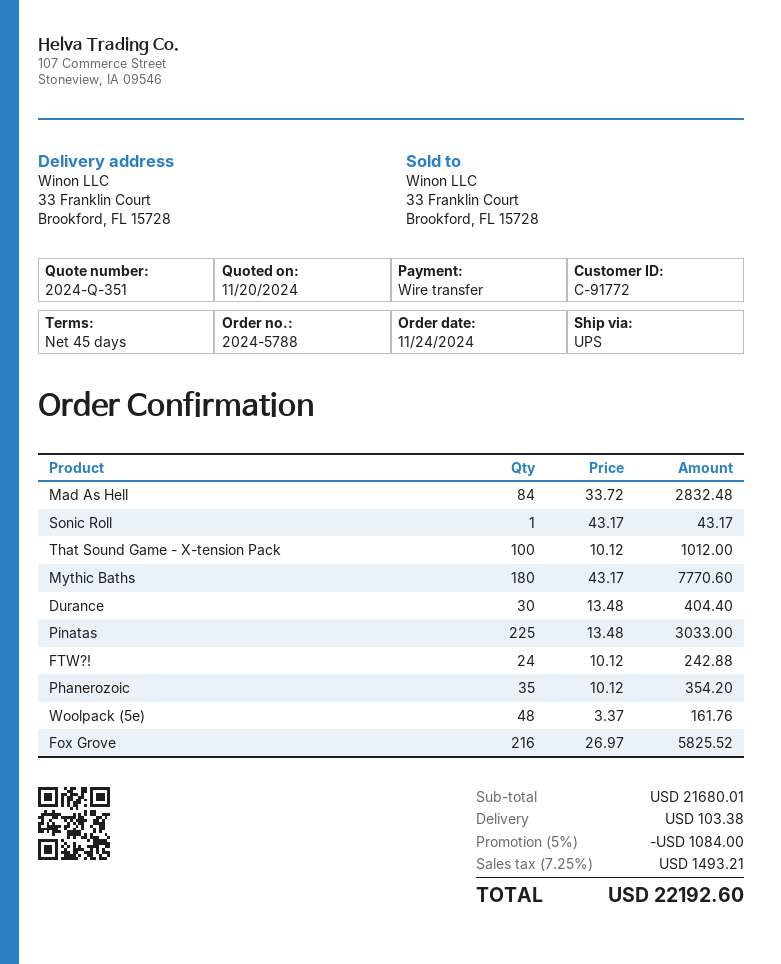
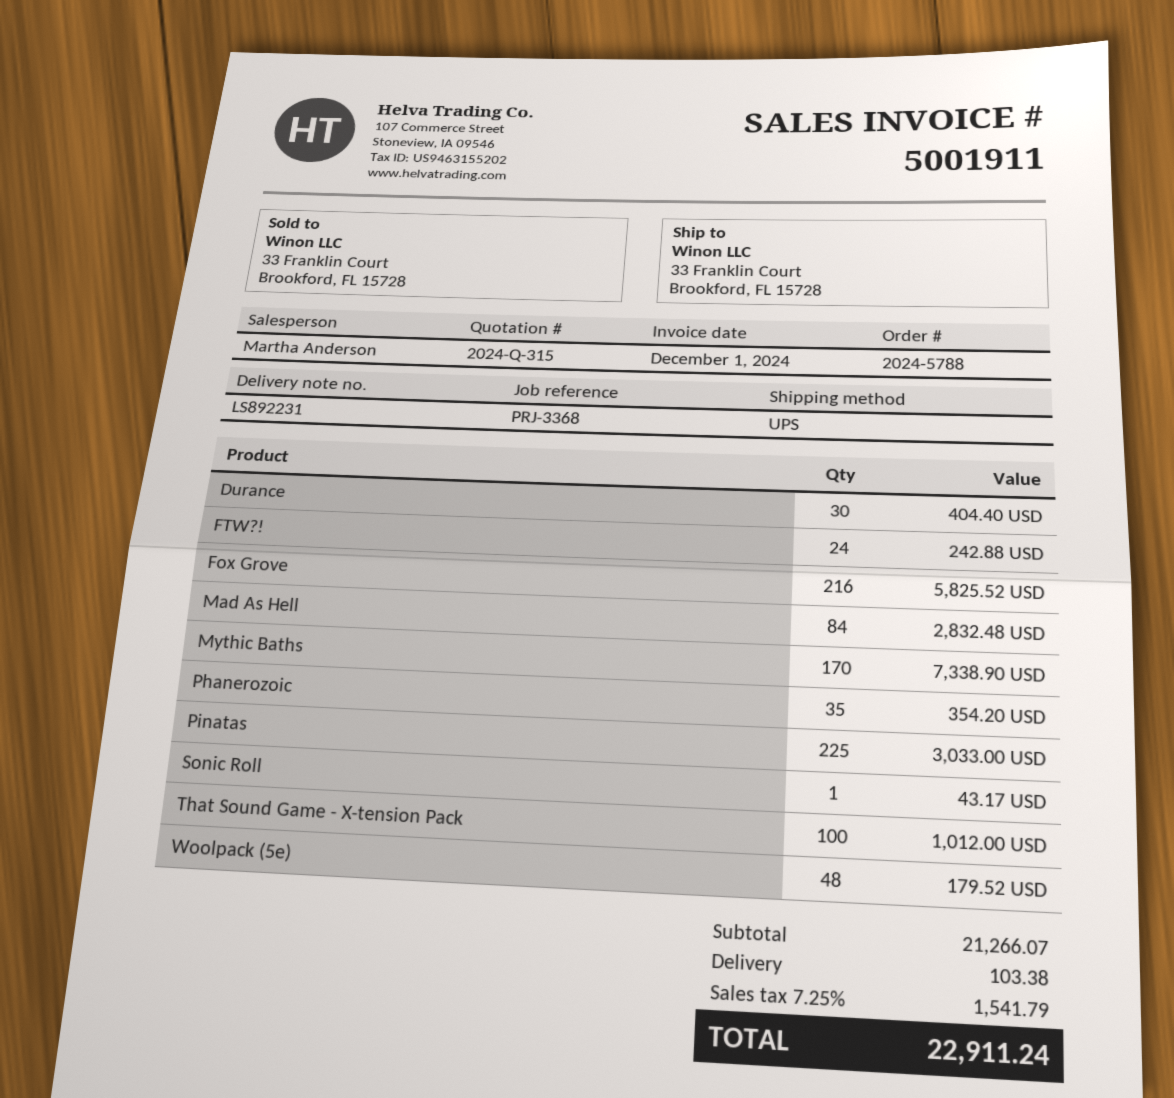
quote number: 2024-Q-351 -> 2024-Q-315
Mythic Baths: 180 for 7770.60 -> 170 for 7338.90
Woolpack (5e): 48 for 161.76 -> 48 for 179.52
subtotal: 21680.01 -> 21266.07
discount: 5% = 1084.00 -> none
tax: 7.25% = 1493.21 -> 7.25% = 1541.79
total: 22192.60 -> 22911.24

